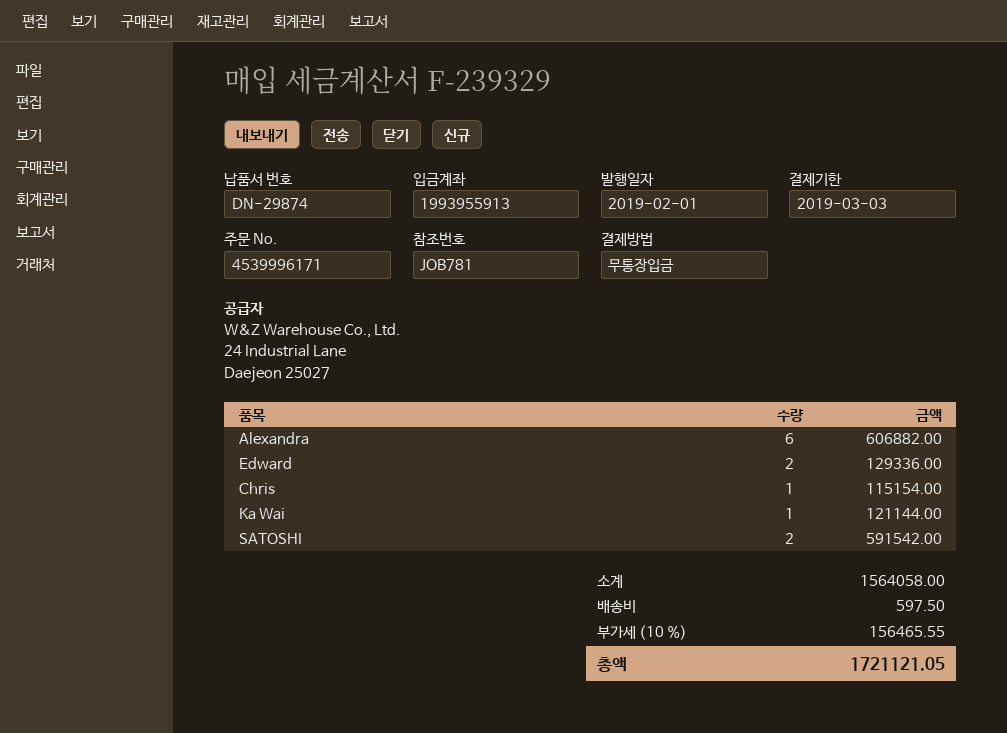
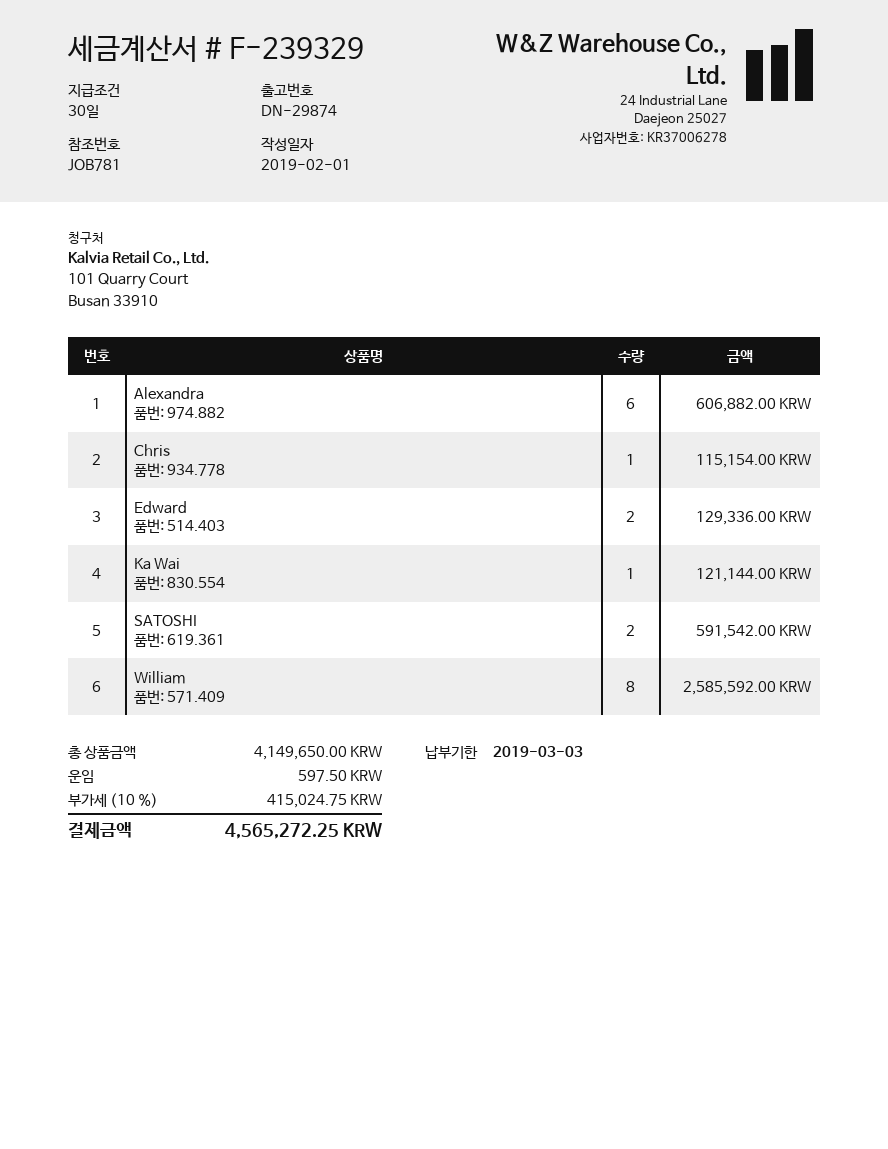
William: none -> 8 for 2585592.00
subtotal: 1564058.00 -> 4149650.00
tax: 10% = 156465.55 -> 10% = 415024.75
total: 1721121.05 -> 4565272.25

